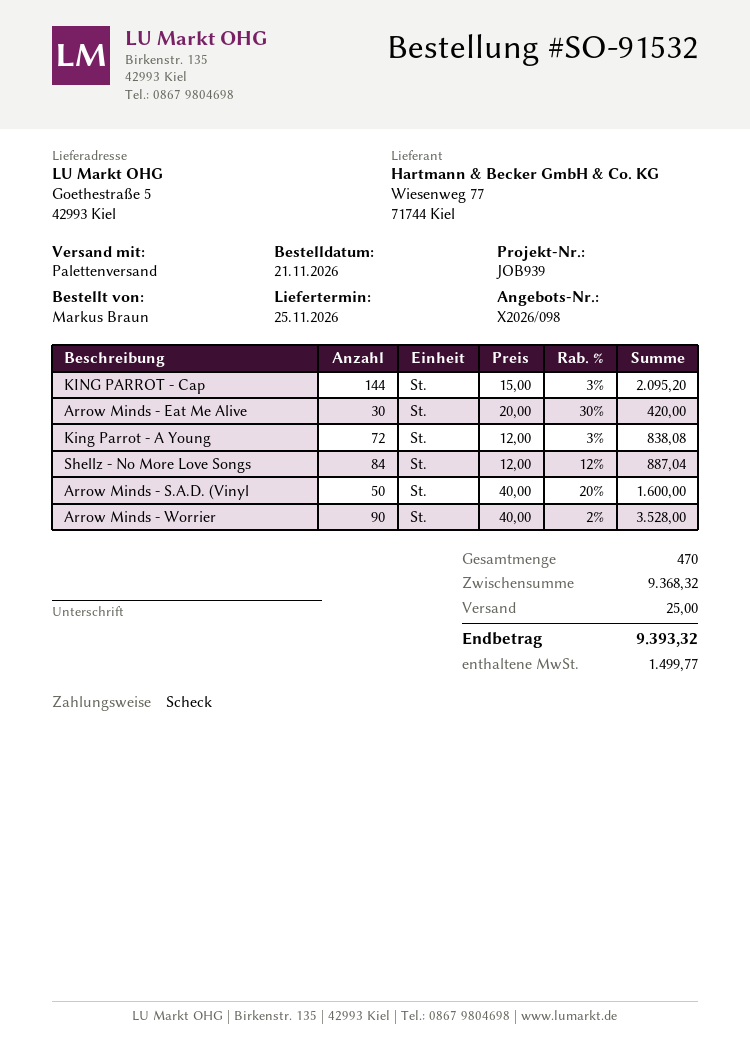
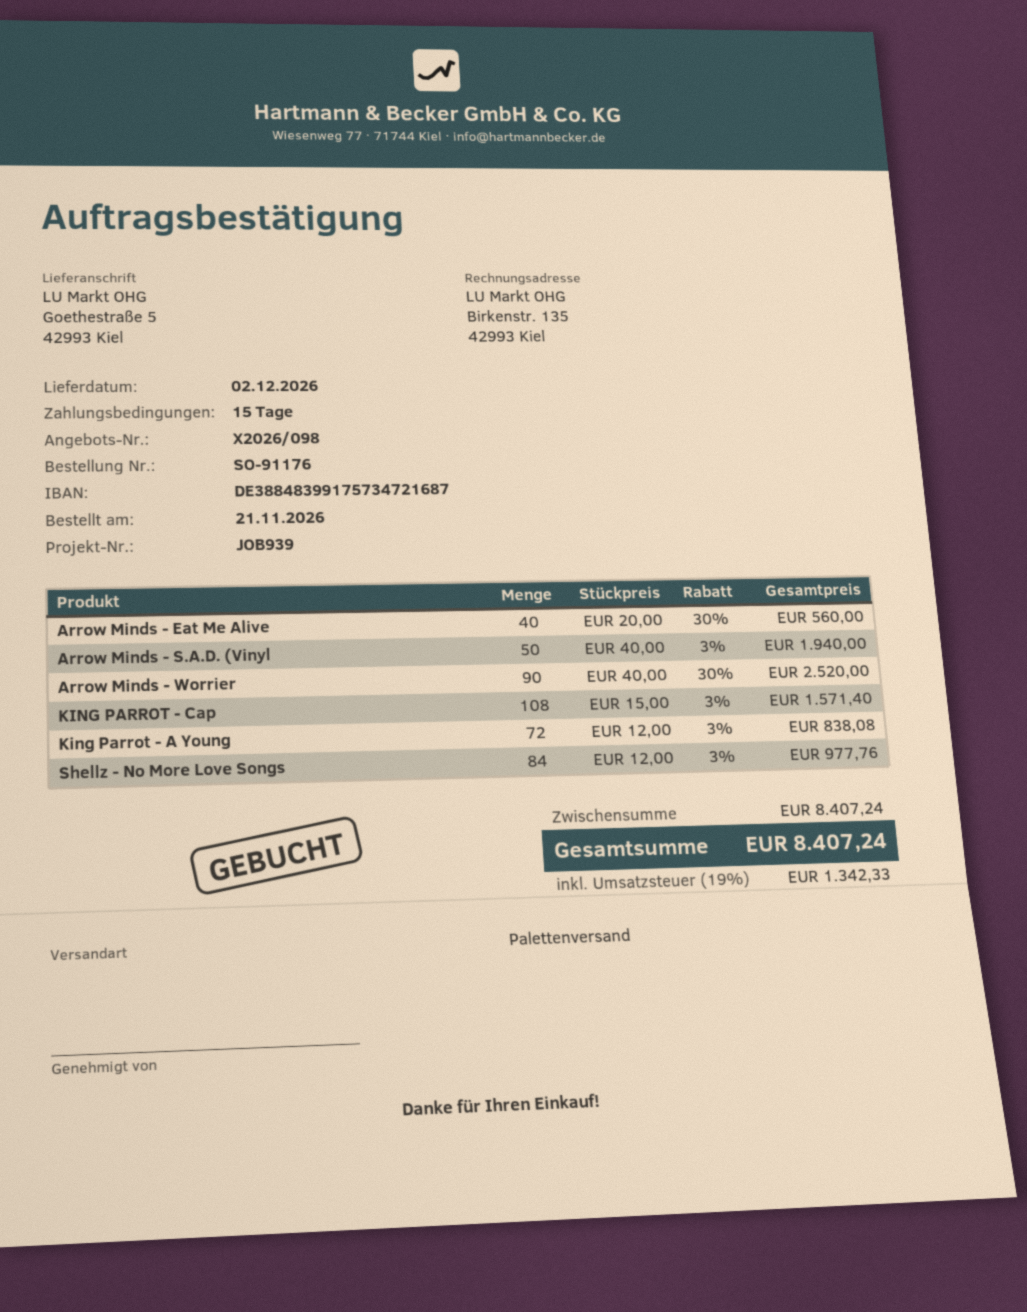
order number: SO-91532 -> SO-91176
delivery date: 2026-11-25 -> 2026-12-02
KING PARROT - Cap: 144 x 15.00 - 3% = 2095.20 -> 108 x 15.00 - 3% = 1571.40
Arrow Minds - Eat Me Alive: 30 x 20.00 - 30% = 420.00 -> 40 x 20.00 - 30% = 560.00
Shellz - No More Love Songs: 84 x 12.00 - 12% = 887.04 -> 84 x 12.00 - 3% = 977.76
Arrow Minds - S.A.D. (Vinyl: 50 x 40.00 - 20% = 1600.00 -> 50 x 40.00 - 3% = 1940.00
Arrow Minds - Worrier: 90 x 40.00 - 2% = 3528.00 -> 90 x 40.00 - 30% = 2520.00
subtotal: 9368.32 -> 8407.24
shipping: 25.00 -> none
tax: 1499.77 -> 1342.33
total: 9393.32 -> 8407.24

